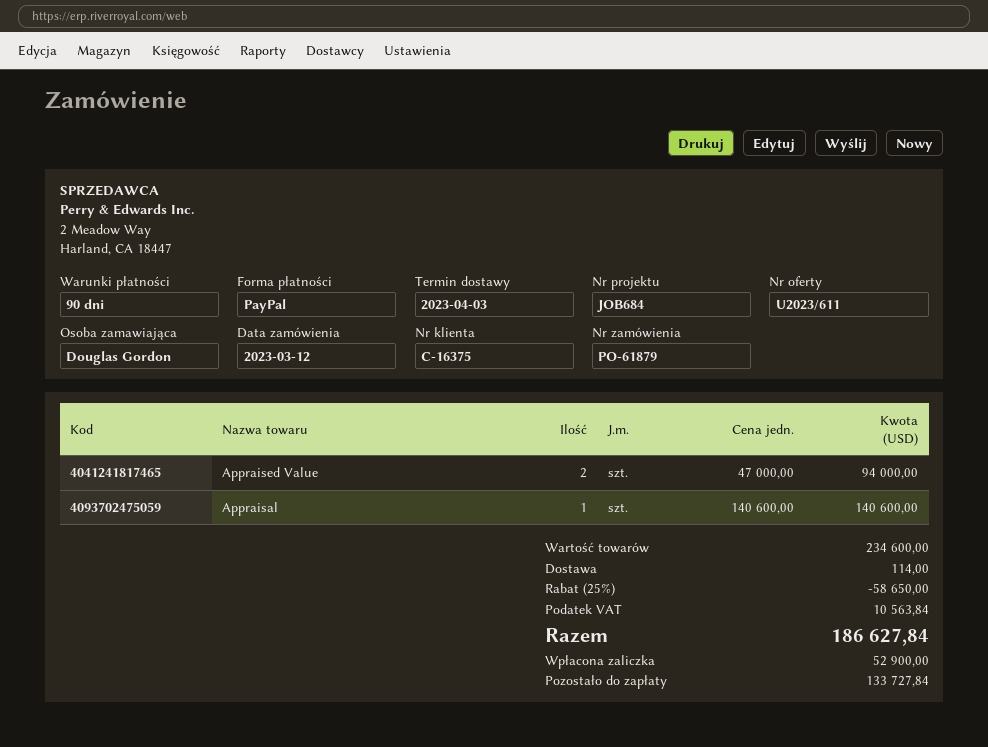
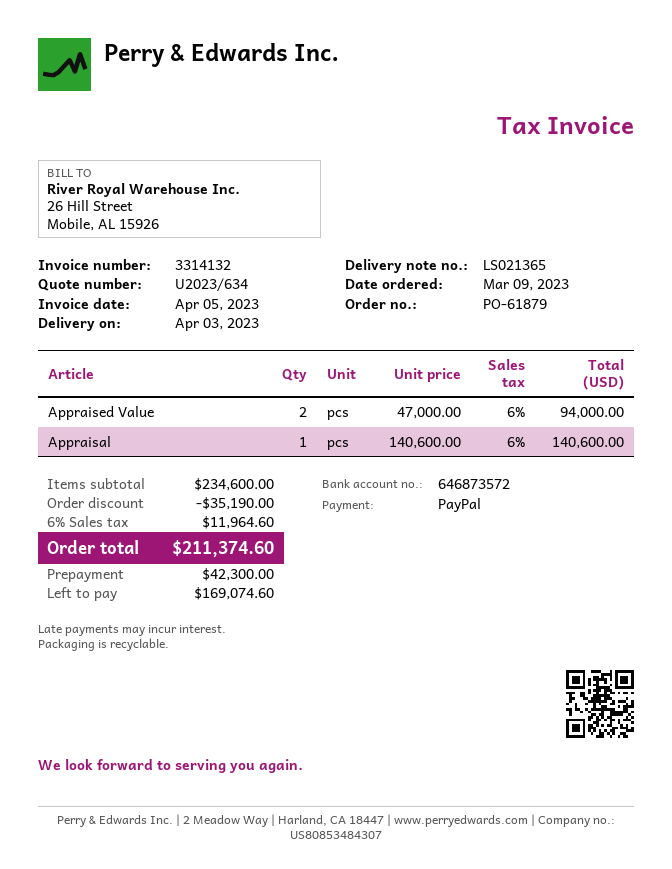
quote number: U2023/611 -> U2023/634
order date: 2023-03-12 -> 2023-03-09
discount: 58650.00 -> 35190.00
shipping: 114.00 -> none
tax: 10563.84 -> 11964.60
total: 186627.84 -> 211374.60
deposit: 52900.00 -> 42300.00
balance: 133727.84 -> 169074.60

